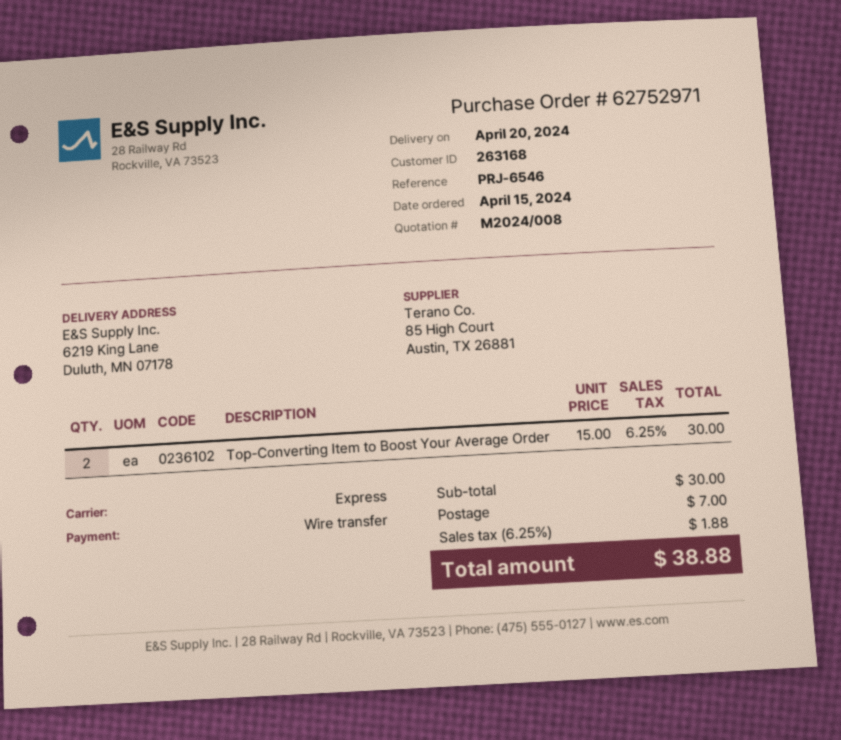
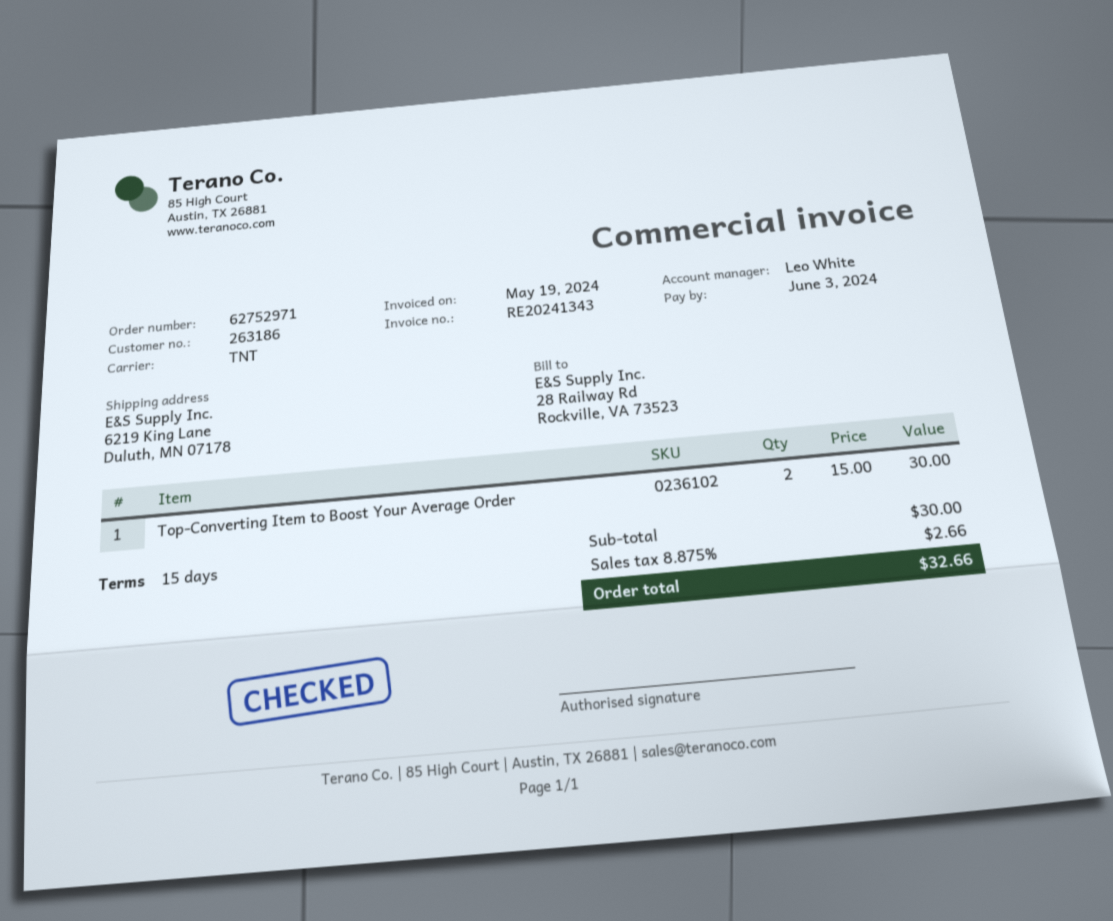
customer number: 263168 -> 263186
shipping method: express -> TNT
shipping: 7.00 -> none
tax: 6.25% = 1.88 -> 8.875% = 2.66
total: 38.88 -> 32.66

